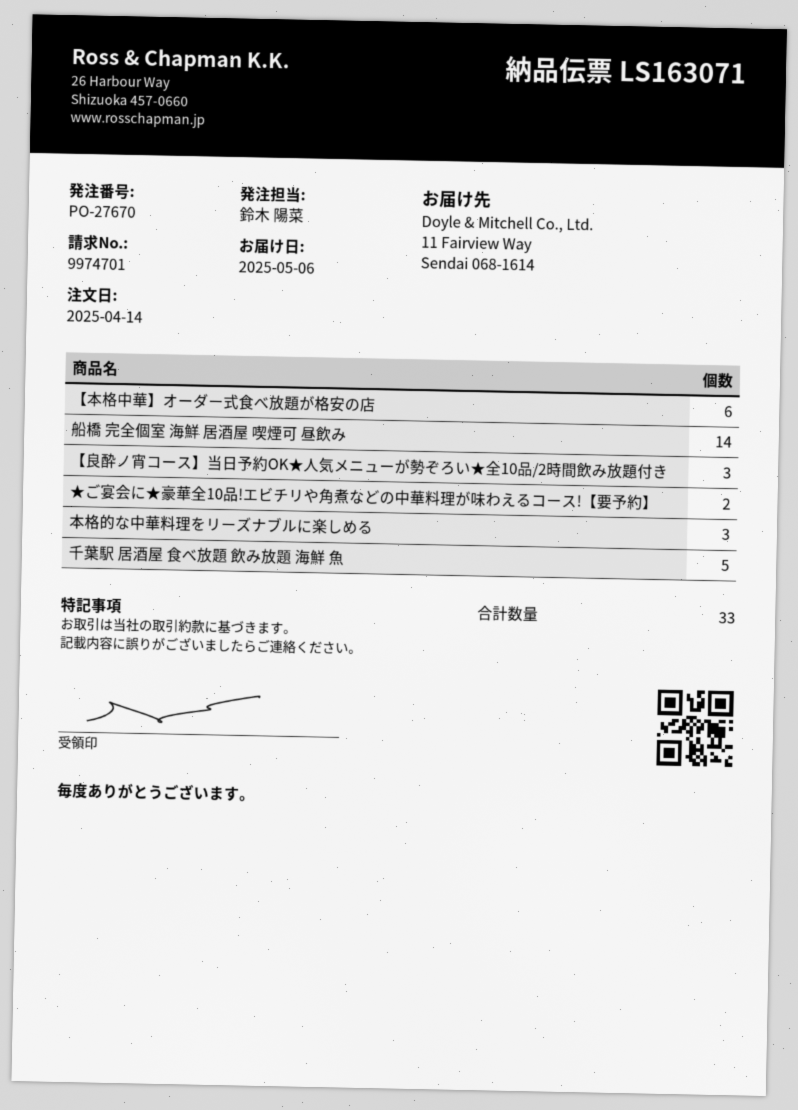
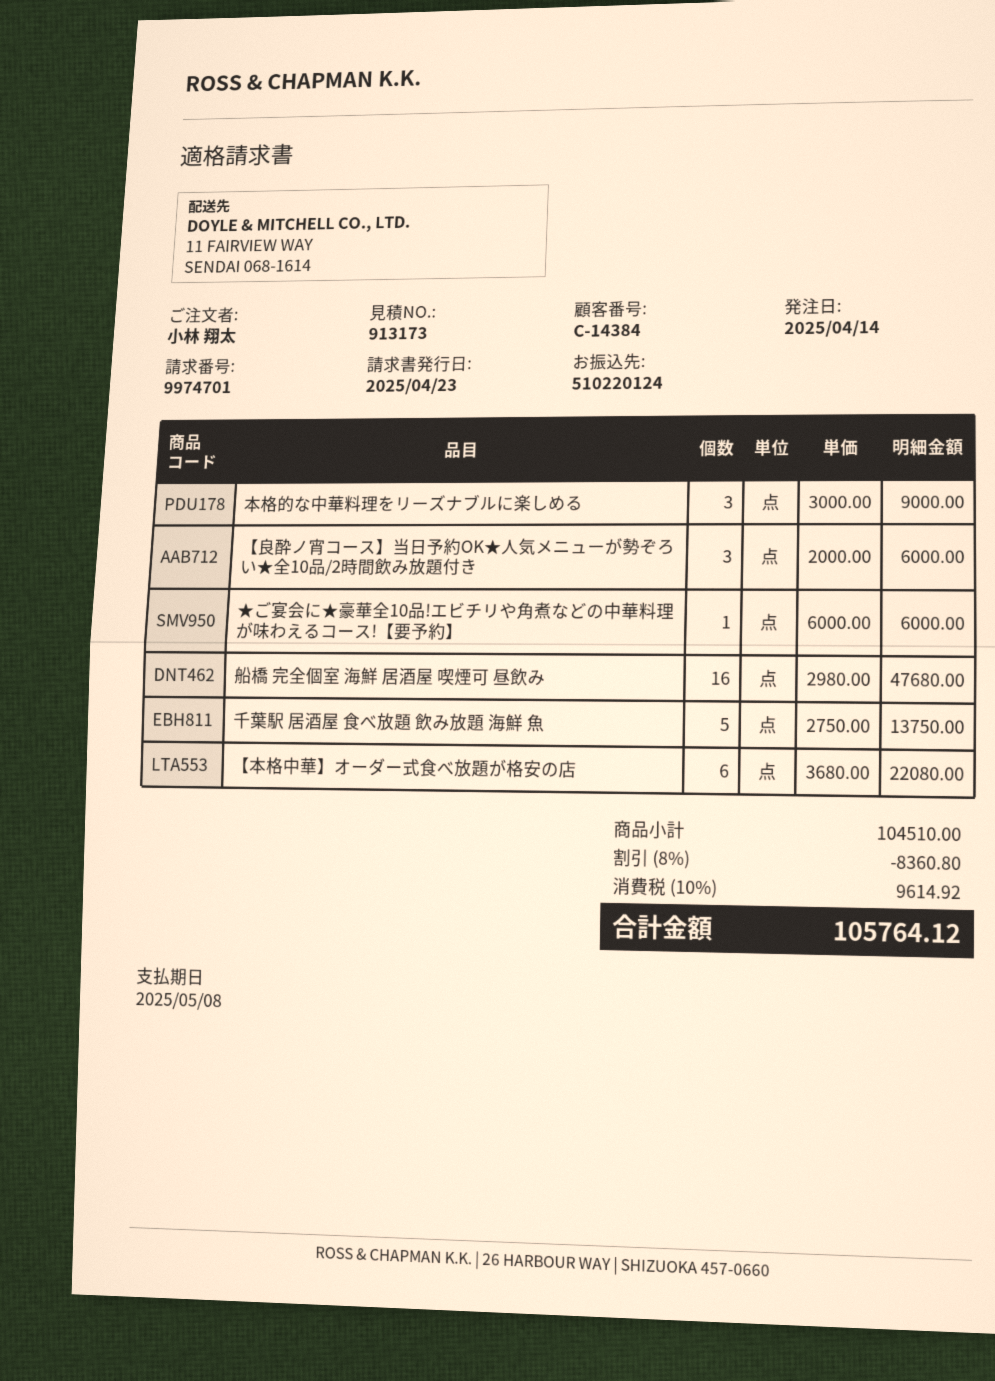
ordered by: 鈴木 陽菜 -> 小林 翔太
船橋 完全個室 海鮮 居酒屋 喫煙可 昼飲み: 14 -> 16
★ご宴会に★豪華全10品!エビチリや角煮などの中華料理が味わえるコース!【要予約】: 2 -> 1

